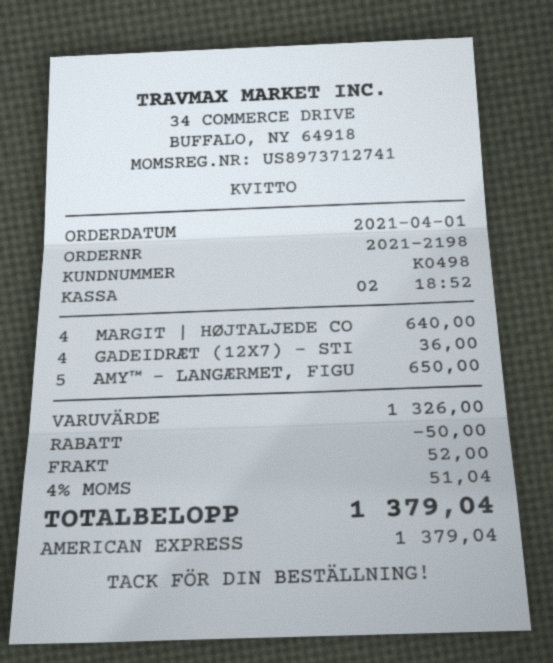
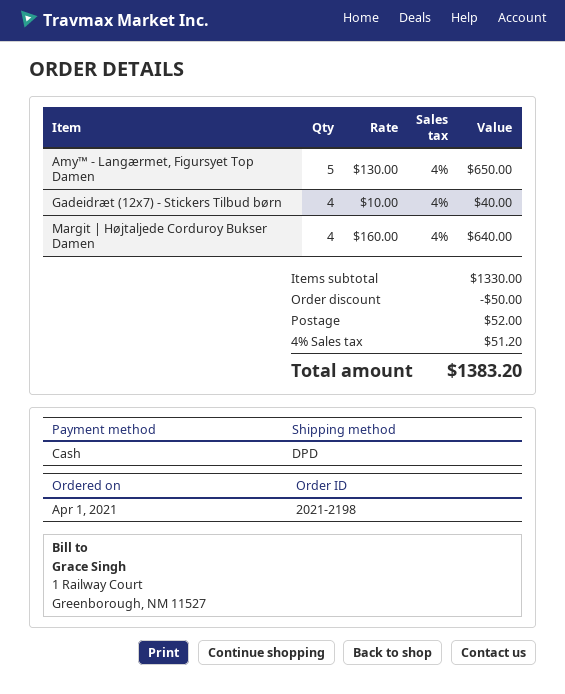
payment method: American Express -> cash
GADEIDRÆT (12X7) - STI: 4 for 36.00 -> 4 for 40.00
subtotal: 1326.00 -> 1330.00
tax: 4% = 51.04 -> 4% = 51.20
total: 1379.04 -> 1383.20

